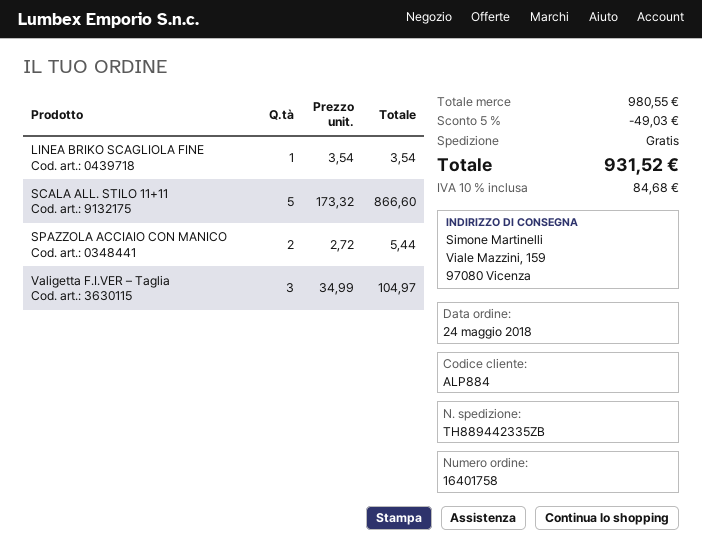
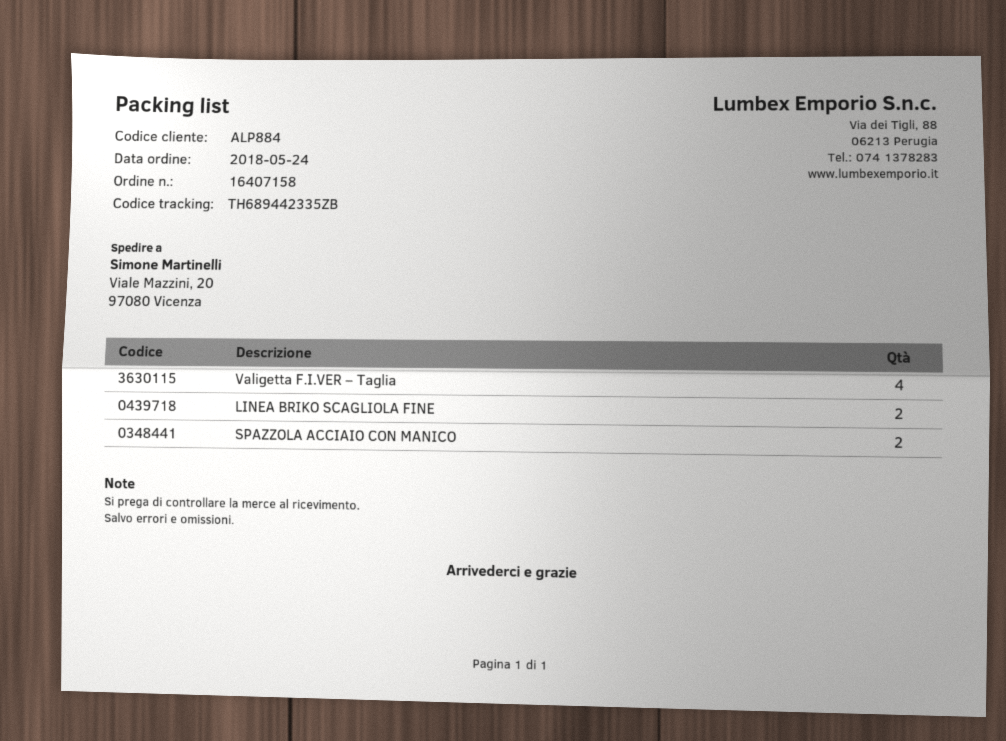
order number: 16401758 -> 16407158
tracking number: TH889442335ZB -> TH689442335ZB
ship to: Viale Mazzini, 159, 97080 Vicenza -> Viale Mazzini, 20, 97080 Vicenza
LINEA BRIKO SCAGLIOLA FINE: 1 -> 2
SCALA ALL. STILO 11+11: 5 -> none
Valigetta F.I.VER – Taglia: 3 -> 4

